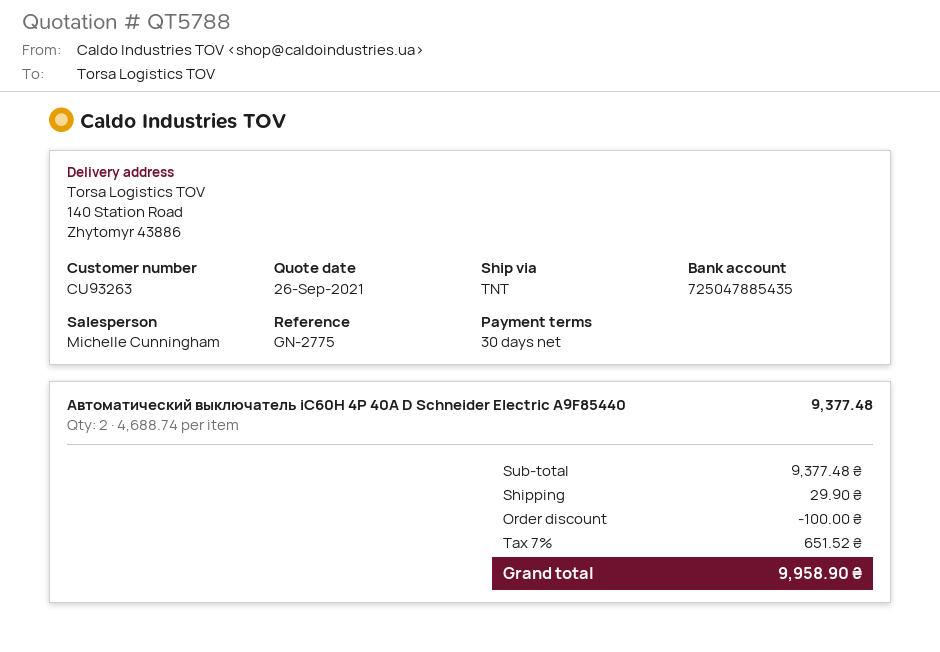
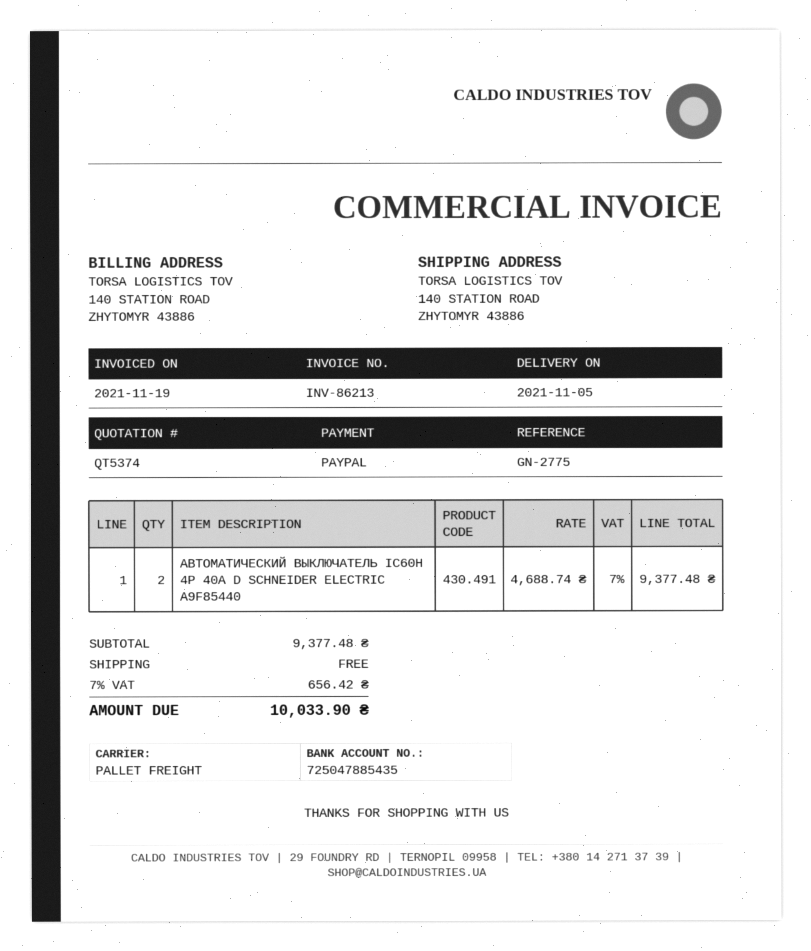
quote number: QT5788 -> QT5374
shipping method: TNT -> pallet freight
discount: 100.00 -> none
shipping: 29.90 -> 0.00
tax: 7% = 651.52 -> 7% = 656.42
total: 9958.90 -> 10033.90

